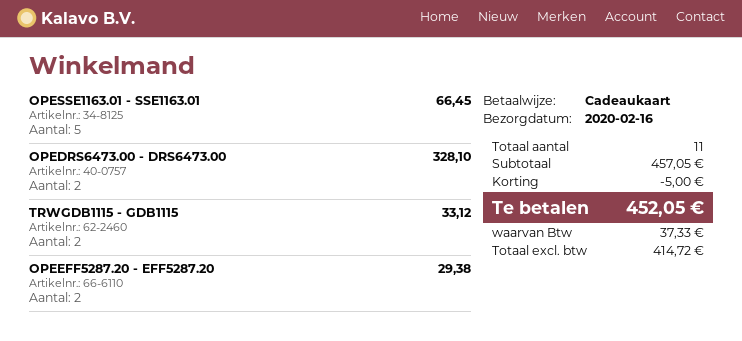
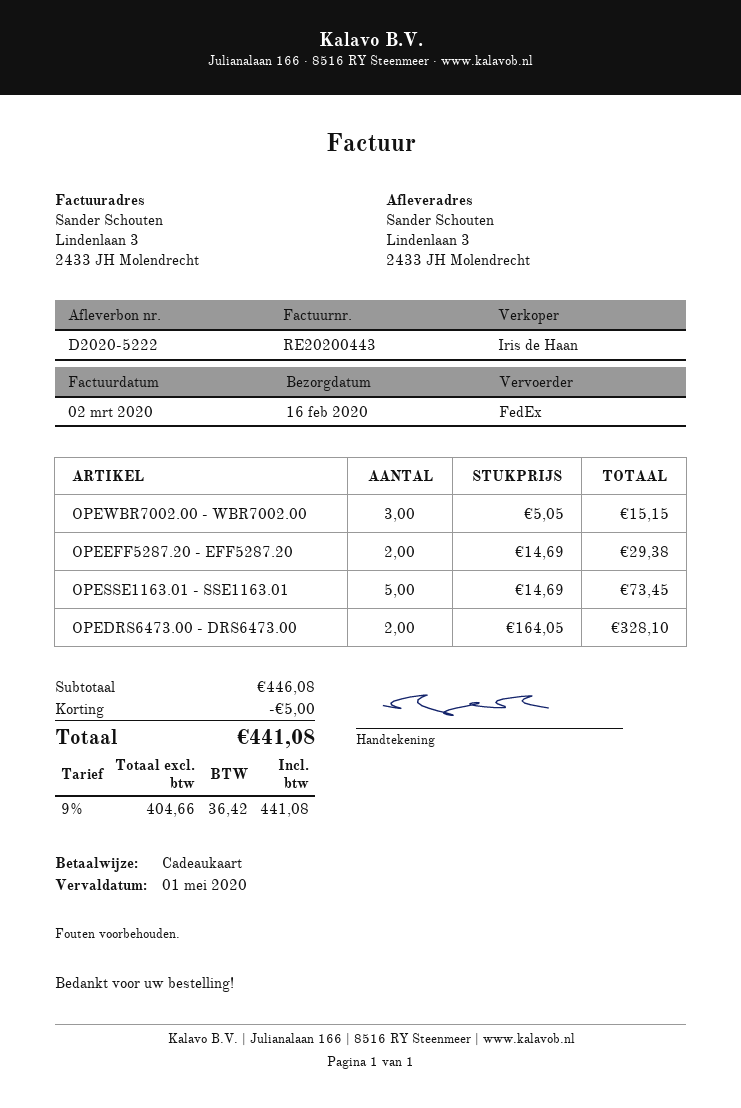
OPESSE1163.01 - SSE1163.01: 5 for 66.45 -> 5 for 73.45
TRWGDB1115 - GDB1115: 2 for 33.12 -> none
OPEWBR7002.00 - WBR7002.00: none -> 3 for 15.15
subtotal: 457.05 -> 446.08
net: 414.72 -> 404.66
tax: 37.33 -> 36.42
total: 452.05 -> 441.08

